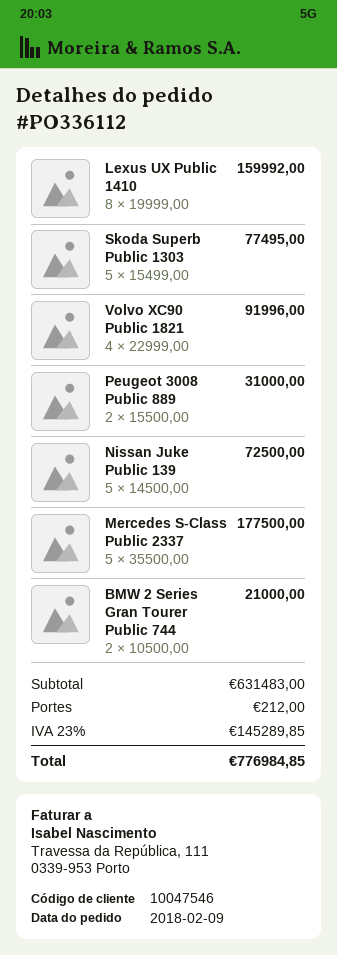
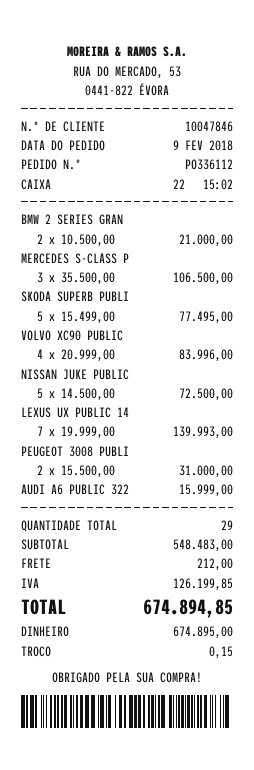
customer number: 10047546 -> 10047846
Lexus UX Public 1410: 8 x 19999.00 = 159992.00 -> 7 x 19999.00 = 139993.00
Volvo XC90 Public 1821: 4 x 22999.00 = 91996.00 -> 4 x 20999.00 = 83996.00
Mercedes S-Class Public 2337: 5 x 35500.00 = 177500.00 -> 3 x 35500.00 = 106500.00
AUDI A6 PUBLIC 322: none -> 1 x 15999.00 = 15999.00
subtotal: 631483.00 -> 548483.00
tax: 145289.85 -> 126199.85
total: 776984.85 -> 674894.85

